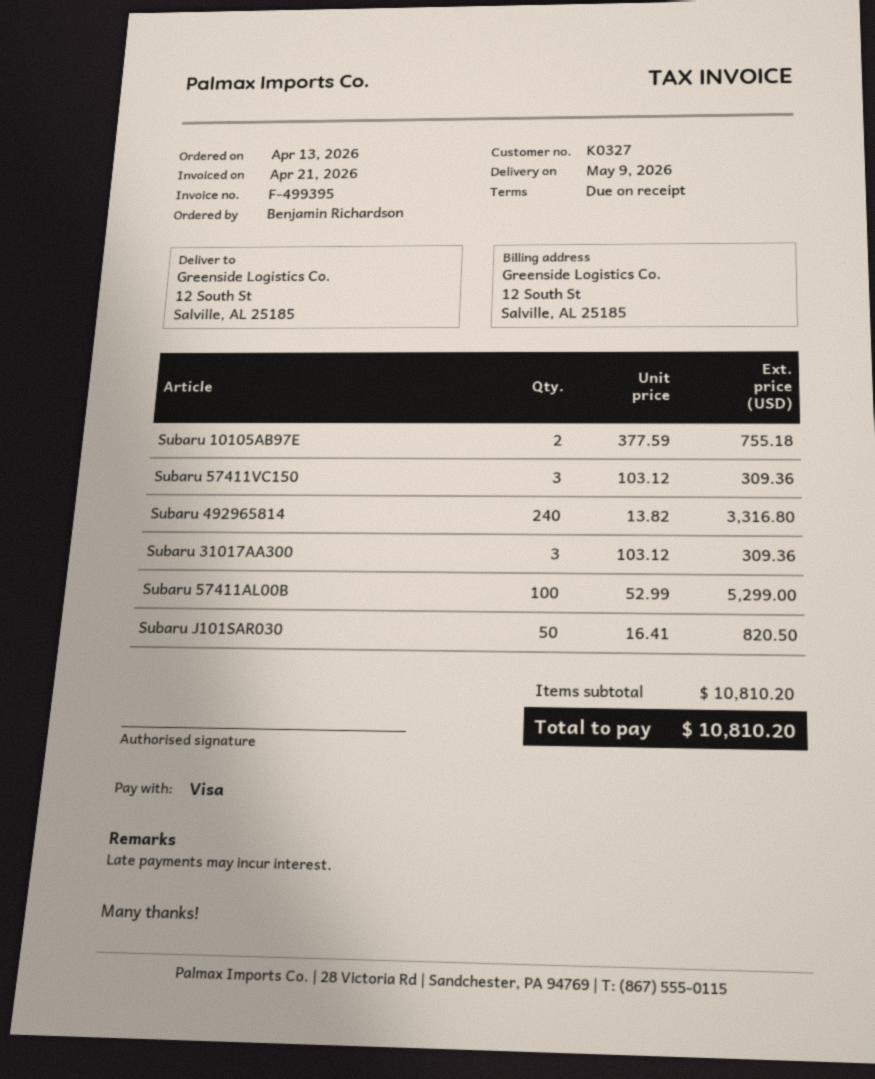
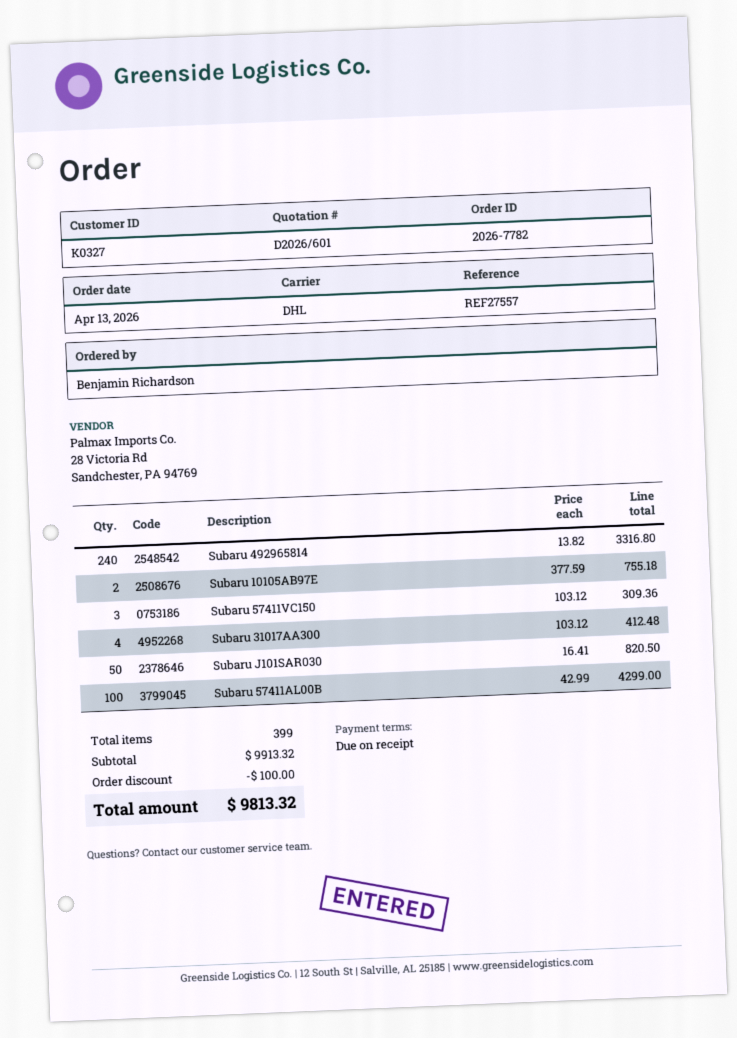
Subaru 31017AA300: 3 x 103.12 = 309.36 -> 4 x 103.12 = 412.48
Subaru 57411AL00B: 100 x 52.99 = 5299.00 -> 100 x 42.99 = 4299.00
subtotal: 10810.20 -> 9913.32
discount: none -> 100.00
total: 10810.20 -> 9813.32

